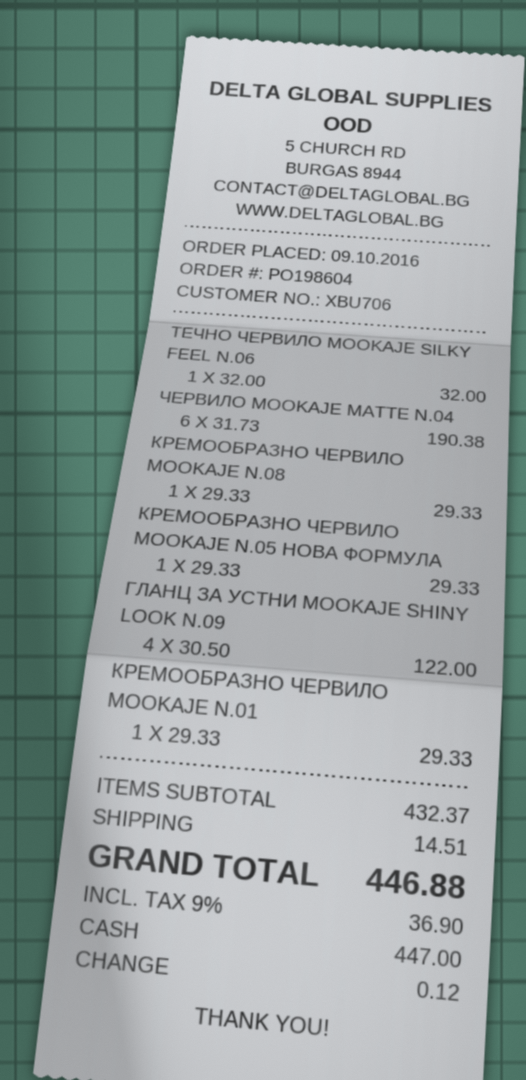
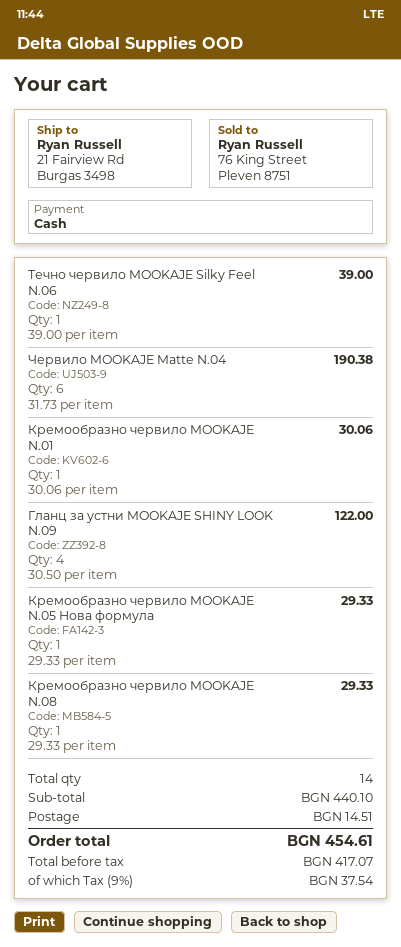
ТЕЧНО ЧЕРВИЛО MOOKAJE SILKY FEEL N.06: 1 x 32.00 = 32.00 -> 1 x 39.00 = 39.00
КРЕМООБРАЗНО ЧЕРВИЛО MOOKAJE N.01: 1 x 29.33 = 29.33 -> 1 x 30.06 = 30.06
subtotal: 432.37 -> 440.10
tax: 9% = 36.90 -> 9% = 37.54
total: 446.88 -> 454.61

